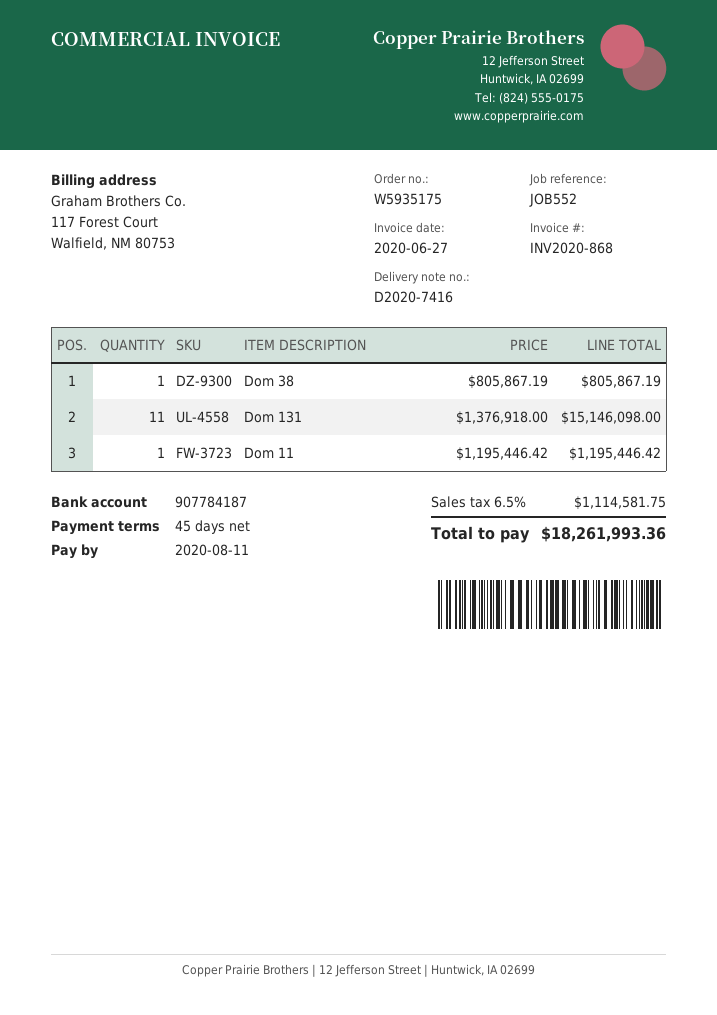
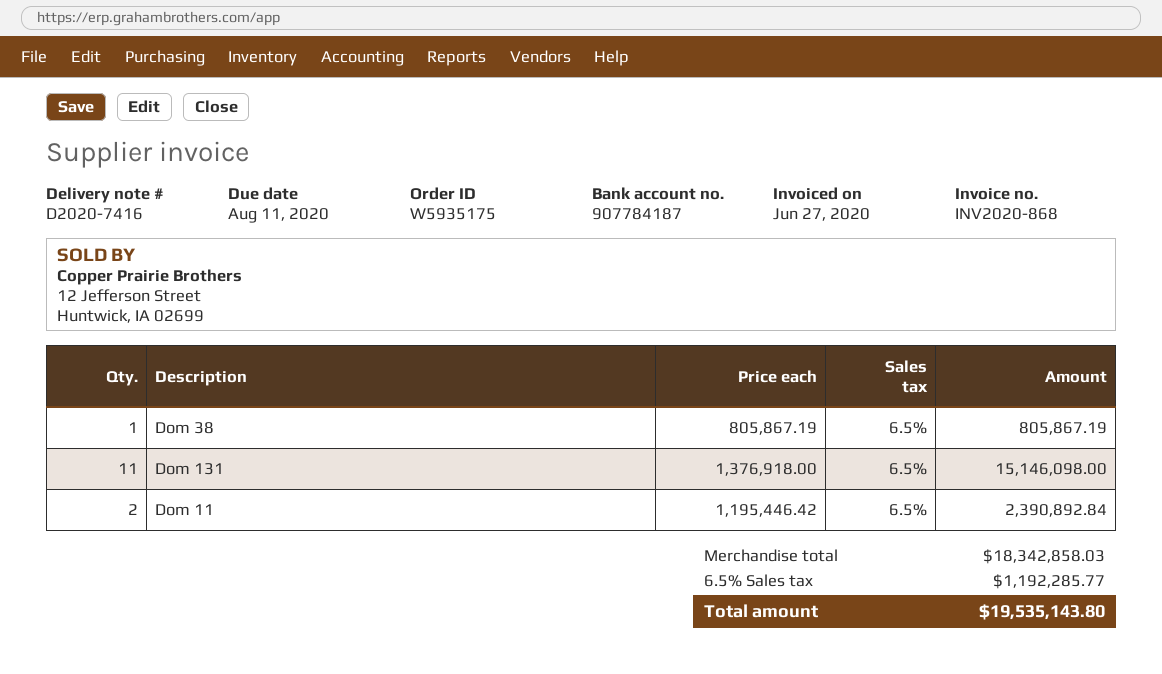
Dom 11: 1 x 1195446.42 = 1195446.42 -> 2 x 1195446.42 = 2390892.84
tax: 6.5% = 1114581.75 -> 6.5% = 1192285.77
total: 18261993.36 -> 19535143.80

